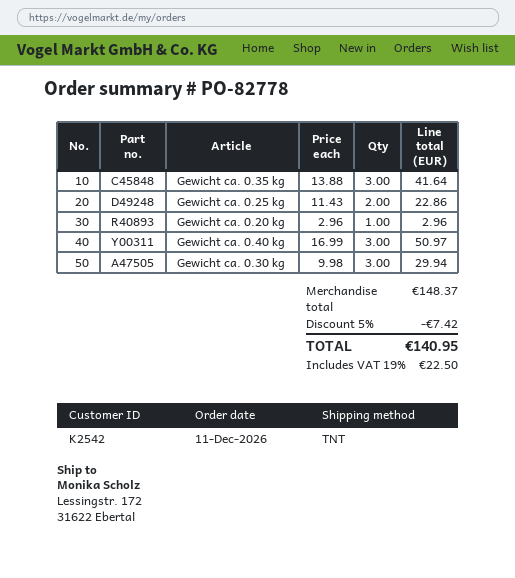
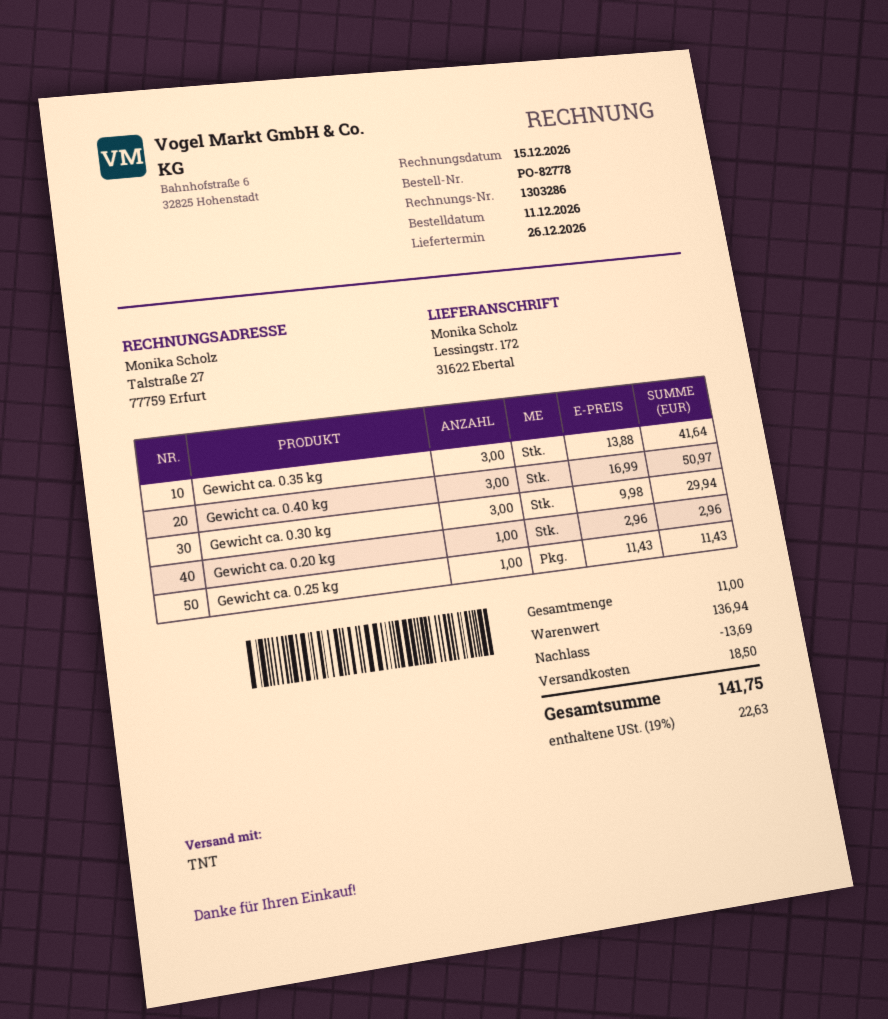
Gewicht ca. 0.25 kg: 2 x 11.43 = 22.86 -> 1 x 11.43 = 11.43
subtotal: 148.37 -> 136.94
discount: 7.42 -> 13.69
shipping: none -> 18.50
tax: 19% = 22.50 -> 19% = 22.63
total: 140.95 -> 141.75

